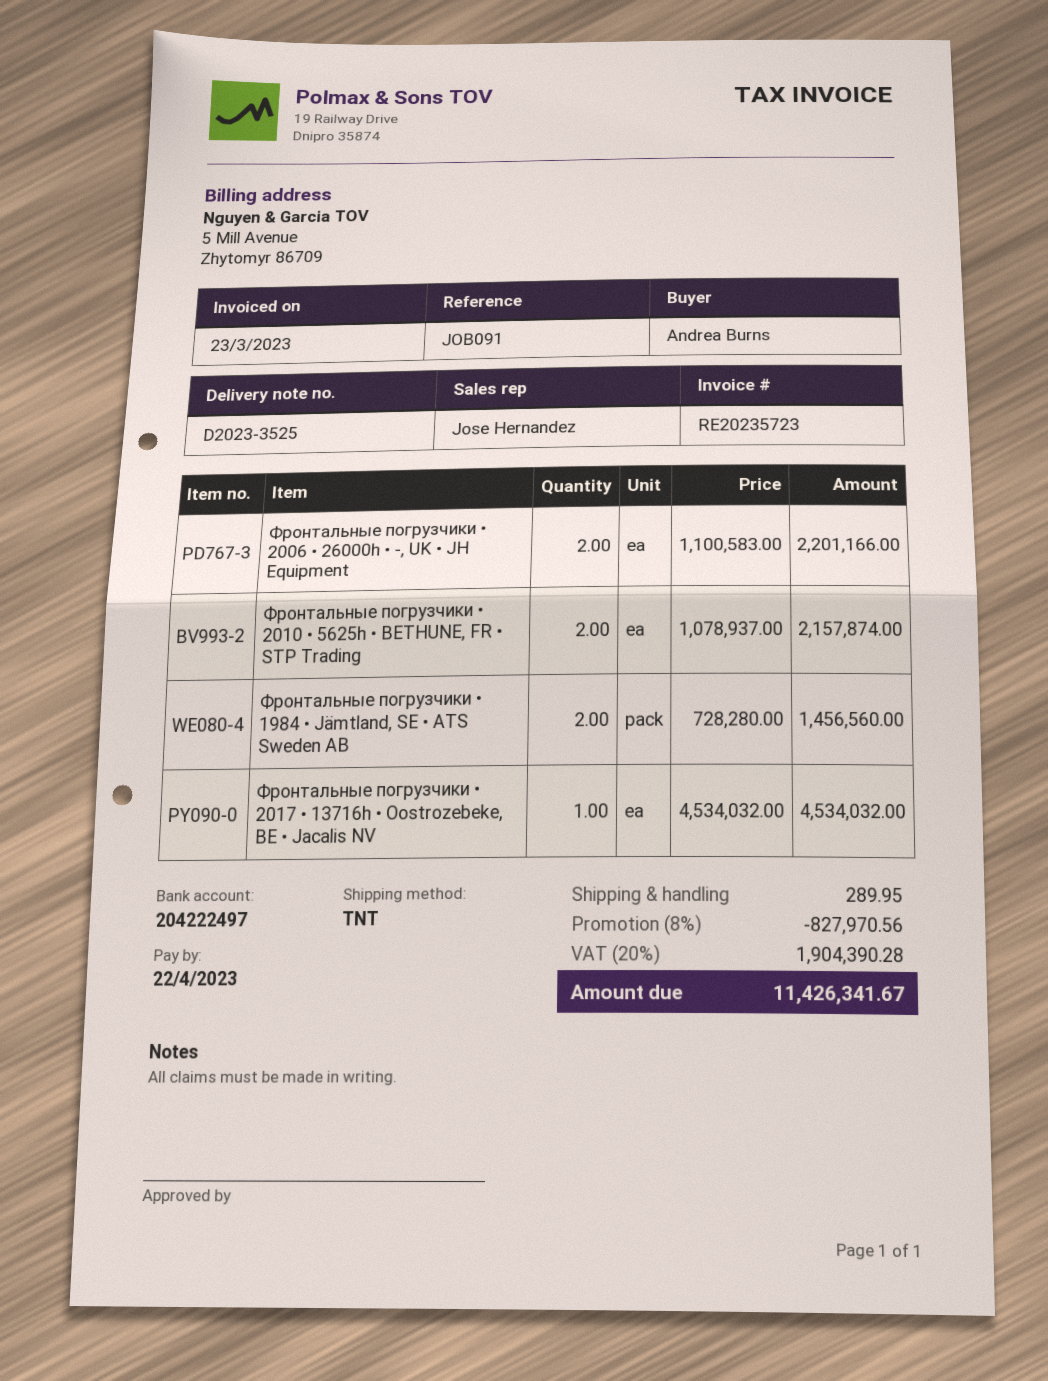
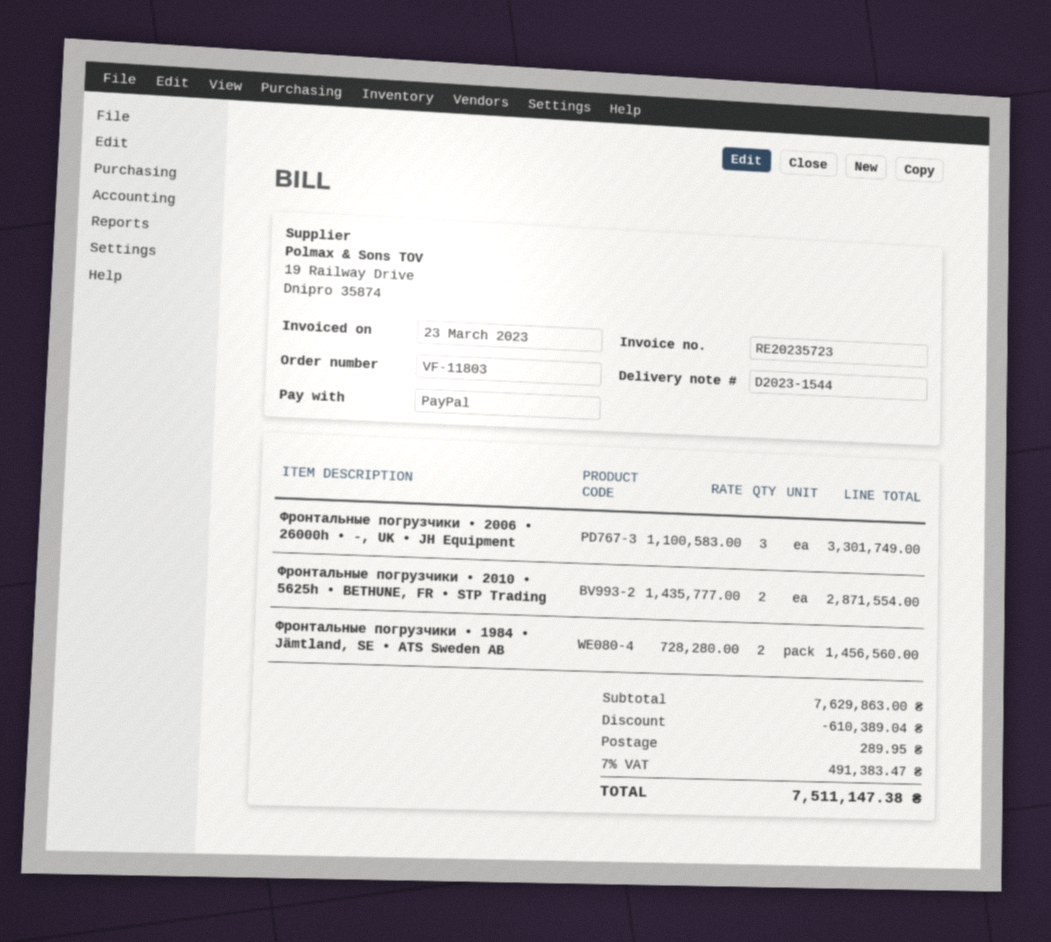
delivery note number: D2023-3525 -> D2023-1544
Фронтальные погрузчики • 2006 • 26000h • -, UK • JH Equipment: 2 x 1100583.00 = 2201166.00 -> 3 x 1100583.00 = 3301749.00
Фронтальные погрузчики • 2010 • 5625h • BETHUNE, FR • STP Trading: 2 x 1078937.00 = 2157874.00 -> 2 x 1435777.00 = 2871554.00
Фронтальные погрузчики • 2017 • 13716h • Oostrozebeke, BE • Jacalis NV: 1 x 4534032.00 = 4534032.00 -> none
discount: 827970.56 -> 610389.04
tax: 20% = 1904390.28 -> 7% = 491383.47
total: 11426341.67 -> 7511147.38

